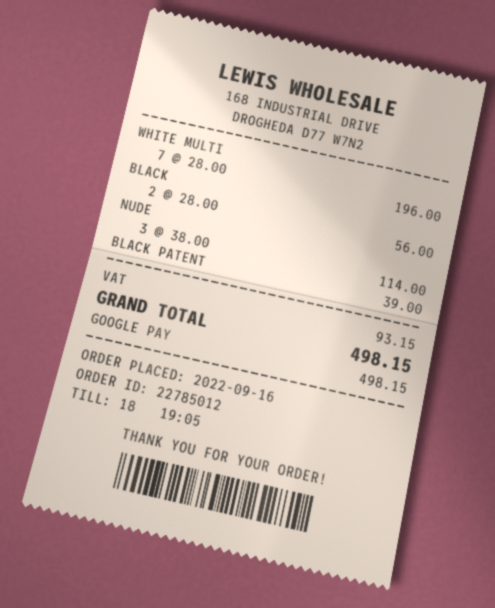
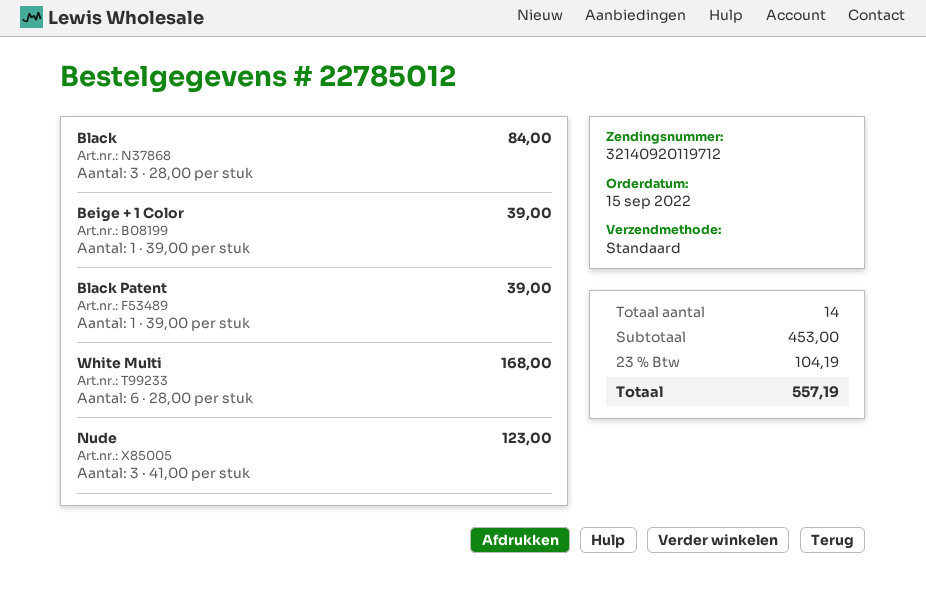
order date: 2022-09-16 -> 2022-09-15
WHITE MULTI: 7 x 28.00 = 196.00 -> 6 x 28.00 = 168.00
BLACK: 2 x 28.00 = 56.00 -> 3 x 28.00 = 84.00
NUDE: 3 x 38.00 = 114.00 -> 3 x 41.00 = 123.00
Beige + 1 Color: none -> 1 x 39.00 = 39.00
tax: 93.15 -> 104.19
total: 498.15 -> 557.19

